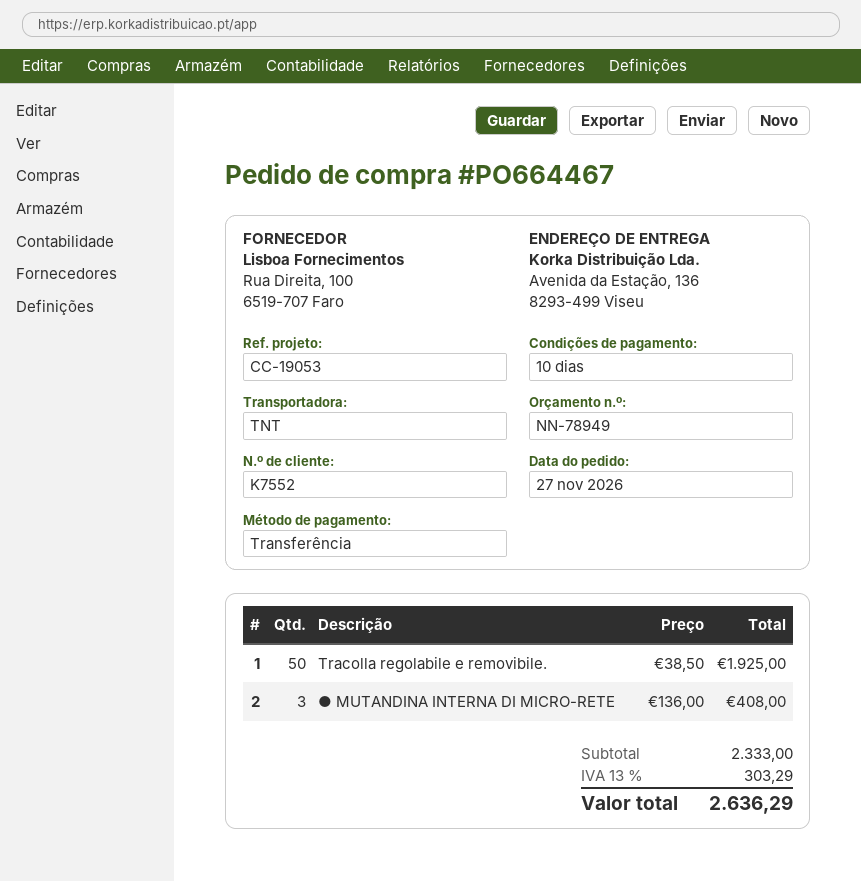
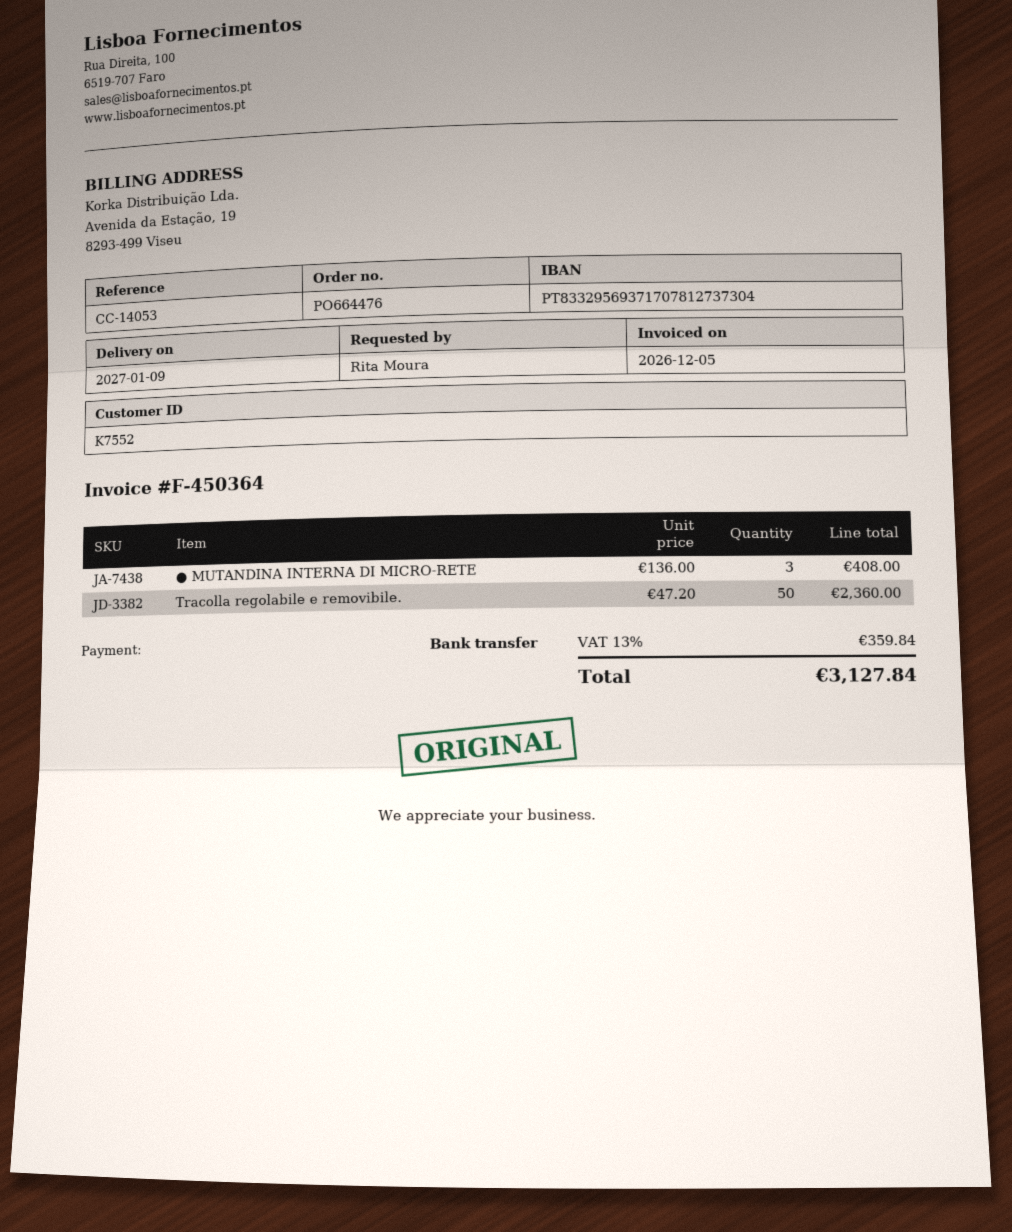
order number: PO664467 -> PO664476
reference: CC-19053 -> CC-14053
Tracolla regolabile e removibile.: 50 x 38.50 = 1925.00 -> 50 x 47.20 = 2360.00
tax: 13% = 303.29 -> 13% = 359.84
total: 2636.29 -> 3127.84

